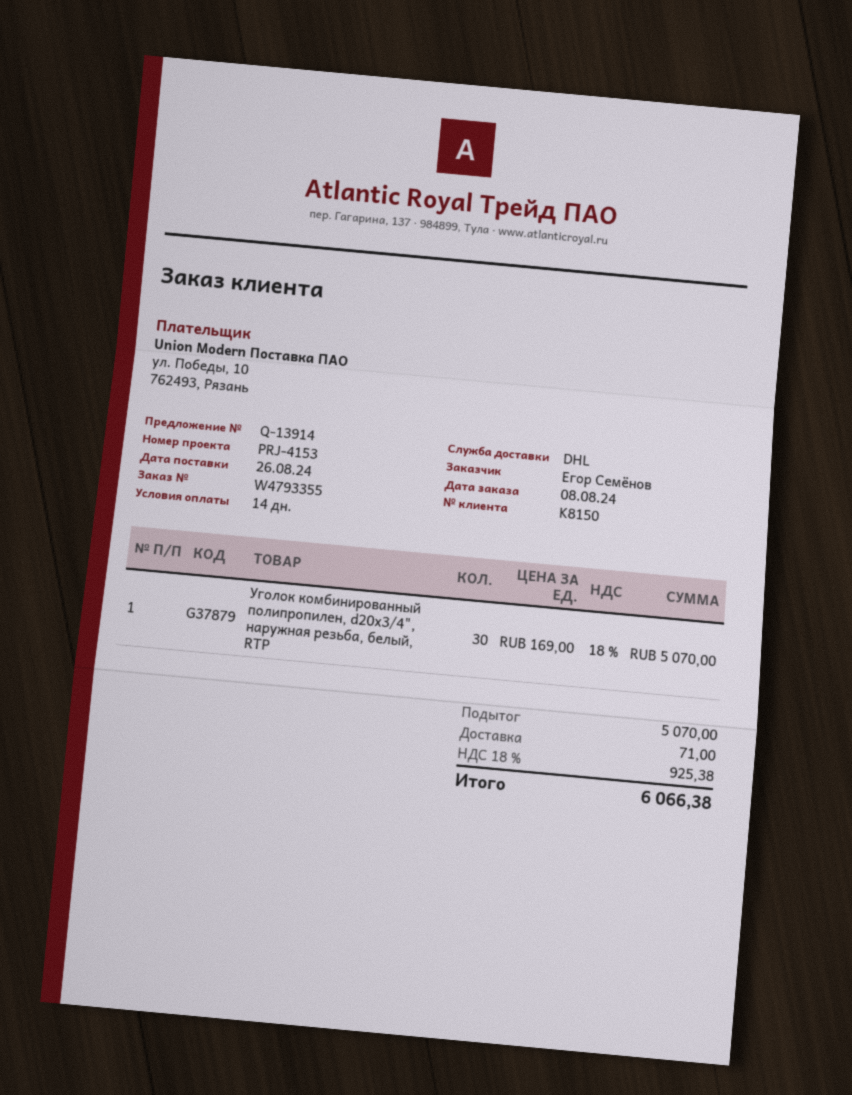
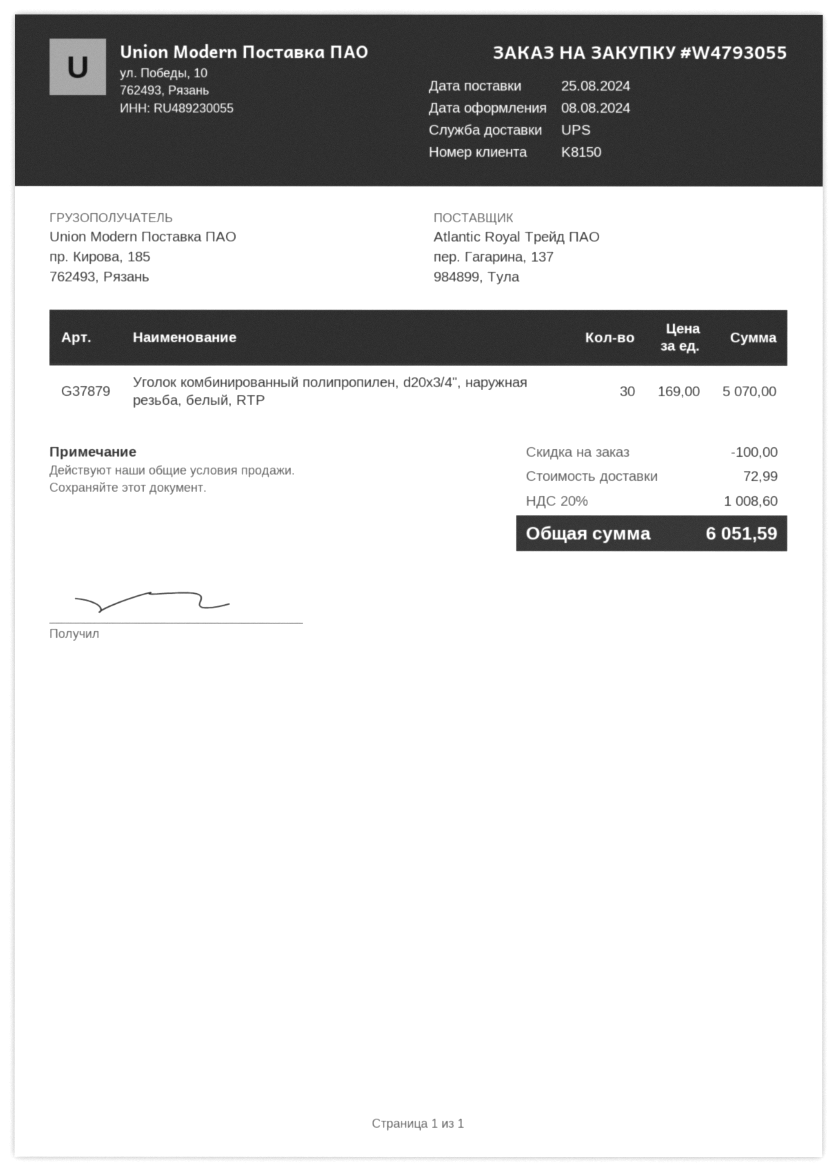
order number: W4793355 -> W4793055
delivery date: 2024-08-26 -> 2024-08-25
shipping method: DHL -> UPS
discount: none -> 100.00
shipping: 71.00 -> 72.99
tax: 18% = 925.38 -> 20% = 1008.60
total: 6066.38 -> 6051.59

